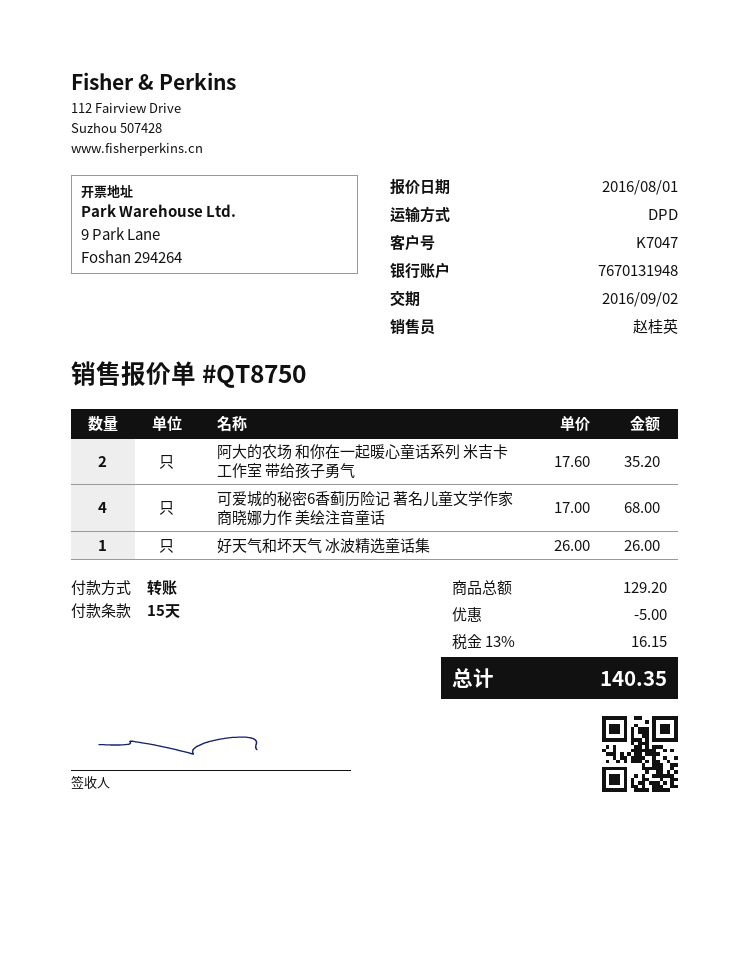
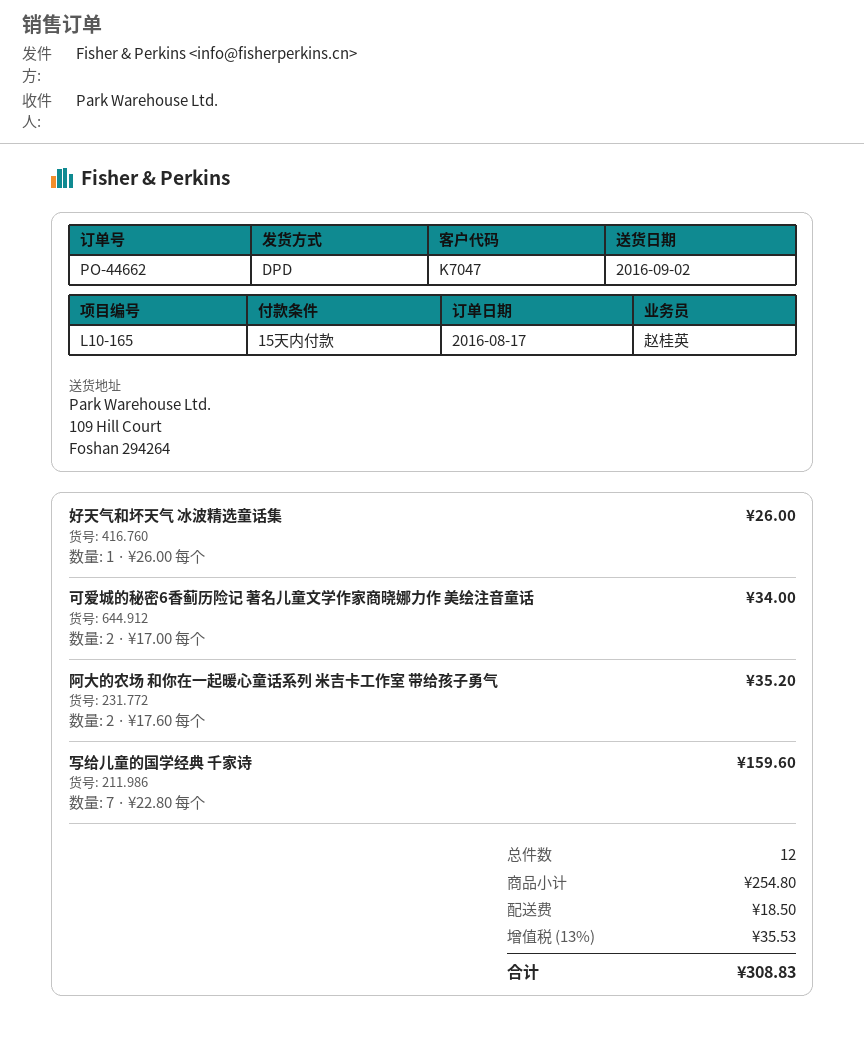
可爱城的秘密6香蓟历险记 著名儿童文学作家商晓娜力作 美绘注音童话: 4 x 17.00 = 68.00 -> 2 x 17.00 = 34.00
写给儿童的国学经典 千家诗: none -> 7 x 22.80 = 159.60
subtotal: 129.20 -> 254.80
discount: 5.00 -> none
shipping: none -> 18.50
tax: 13% = 16.15 -> 13% = 35.53
total: 140.35 -> 308.83

